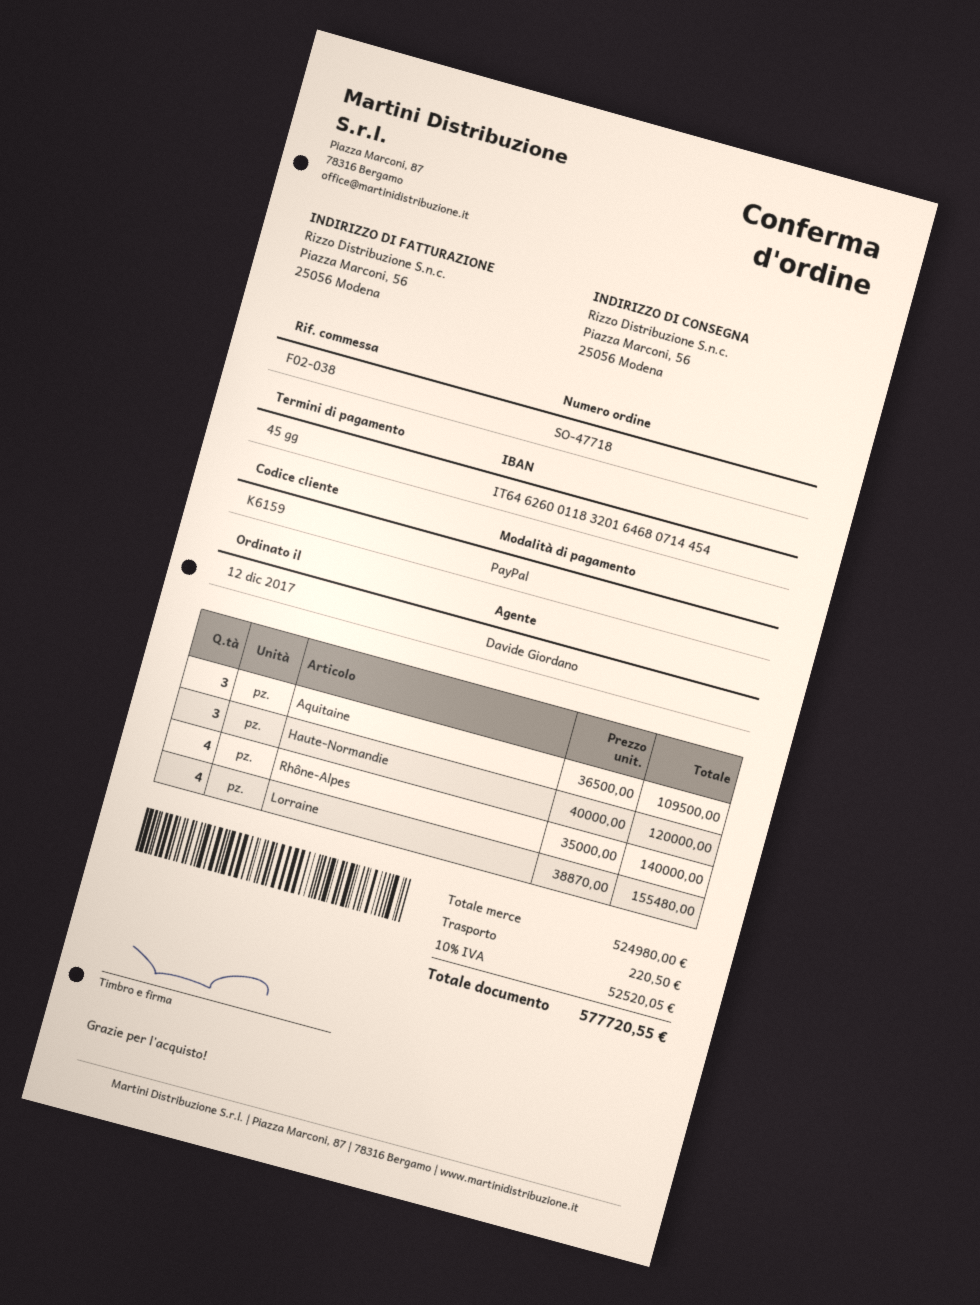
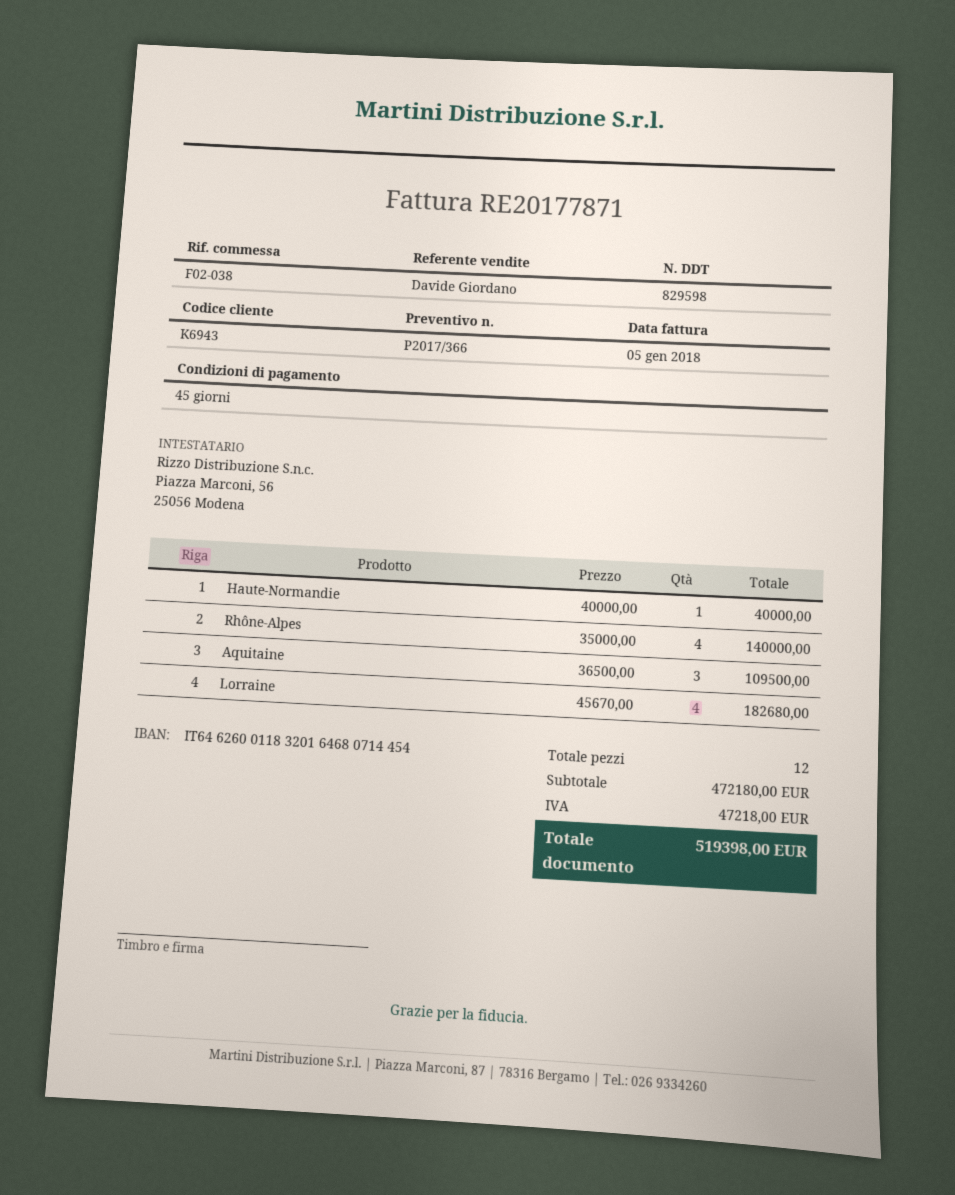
customer number: K6159 -> K6943
Haute-Normandie: 3 x 40000.00 = 120000.00 -> 1 x 40000.00 = 40000.00
Lorraine: 4 x 38870.00 = 155480.00 -> 4 x 45670.00 = 182680.00
subtotal: 524980.00 -> 472180.00
shipping: 220.50 -> none
tax: 52520.05 -> 47218.00
total: 577720.55 -> 519398.00

